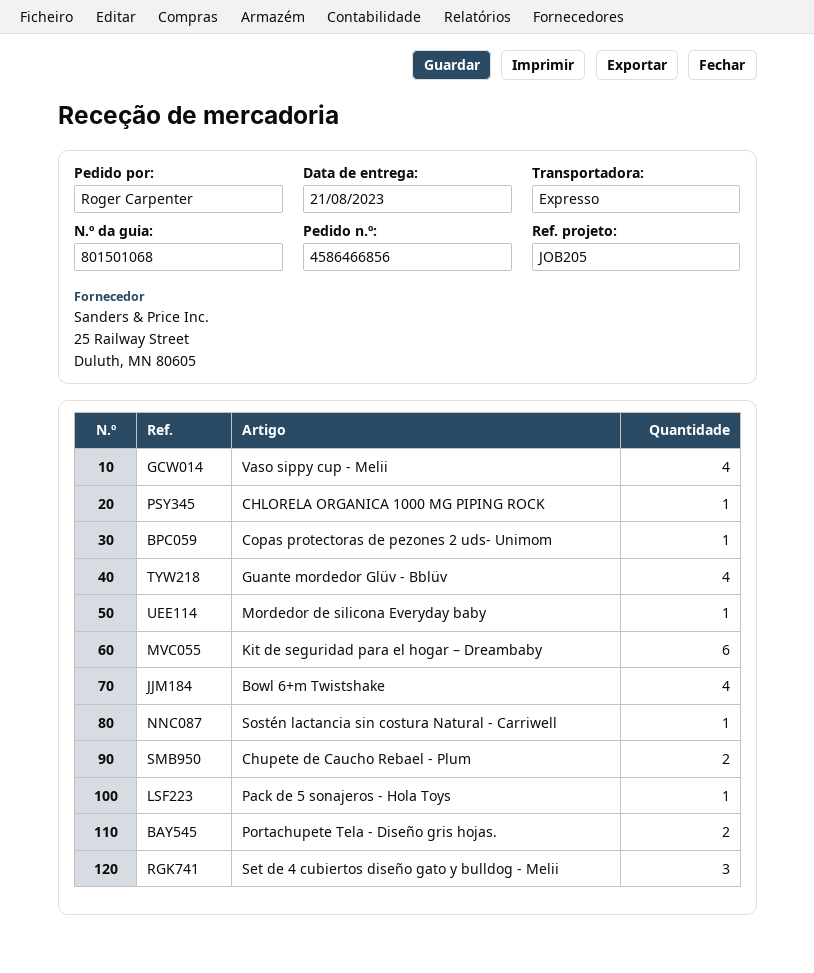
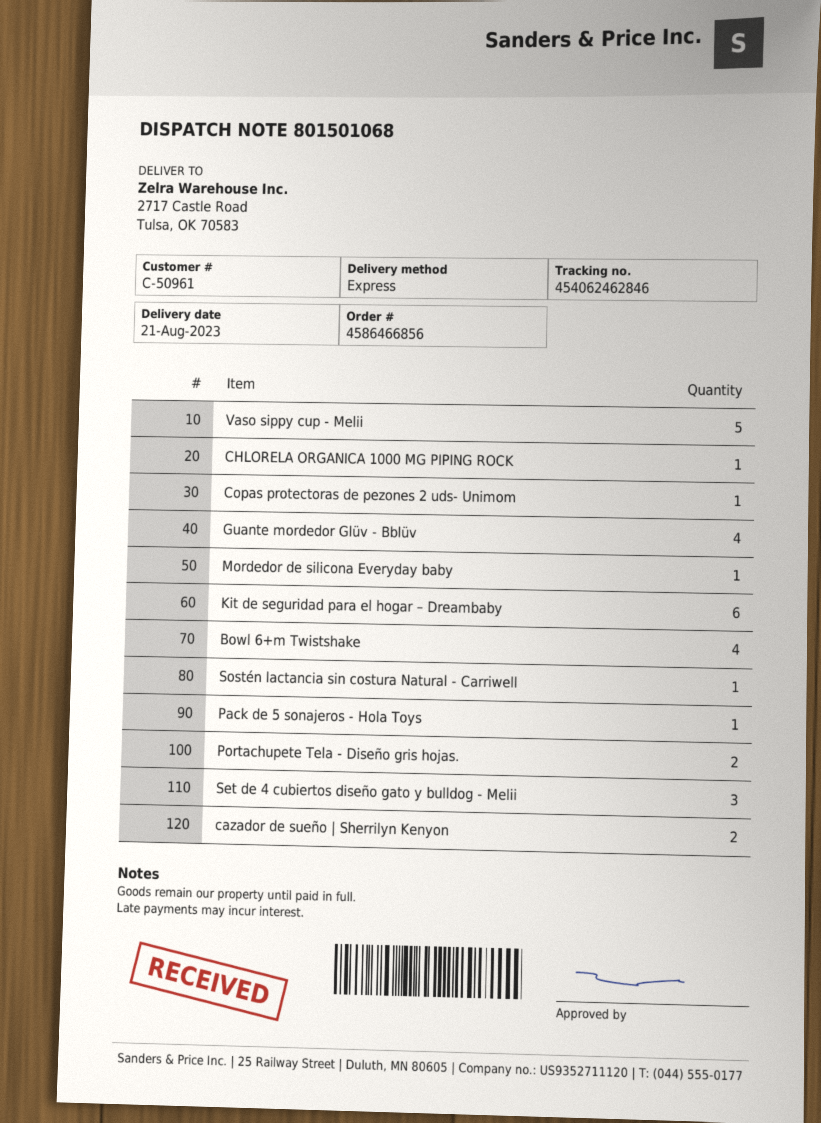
Vaso sippy cup - Melii: 4 -> 5
Chupete de Caucho Rebael - Plum: 2 -> none
cazador de sueño | Sherrilyn Kenyon: none -> 2

